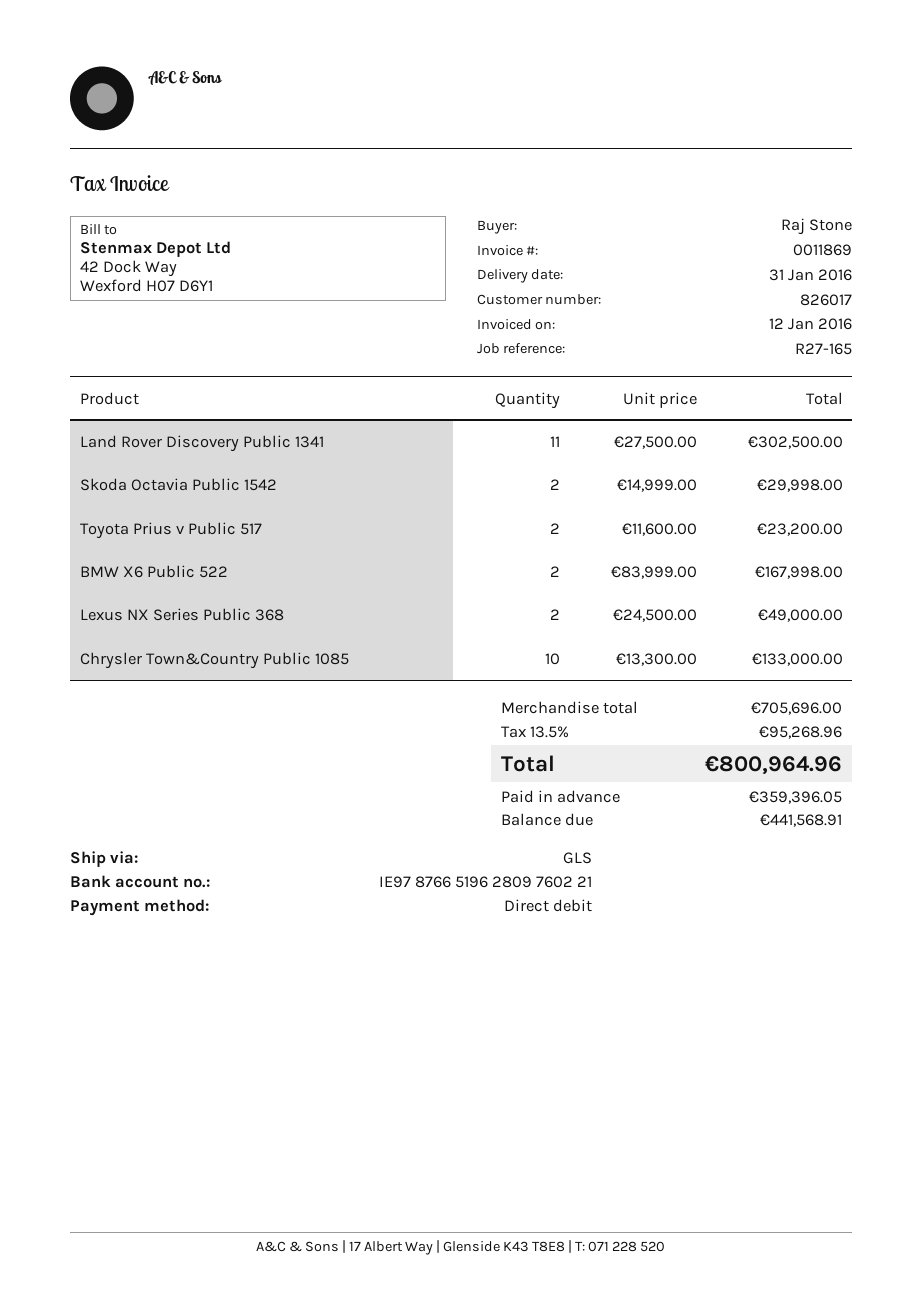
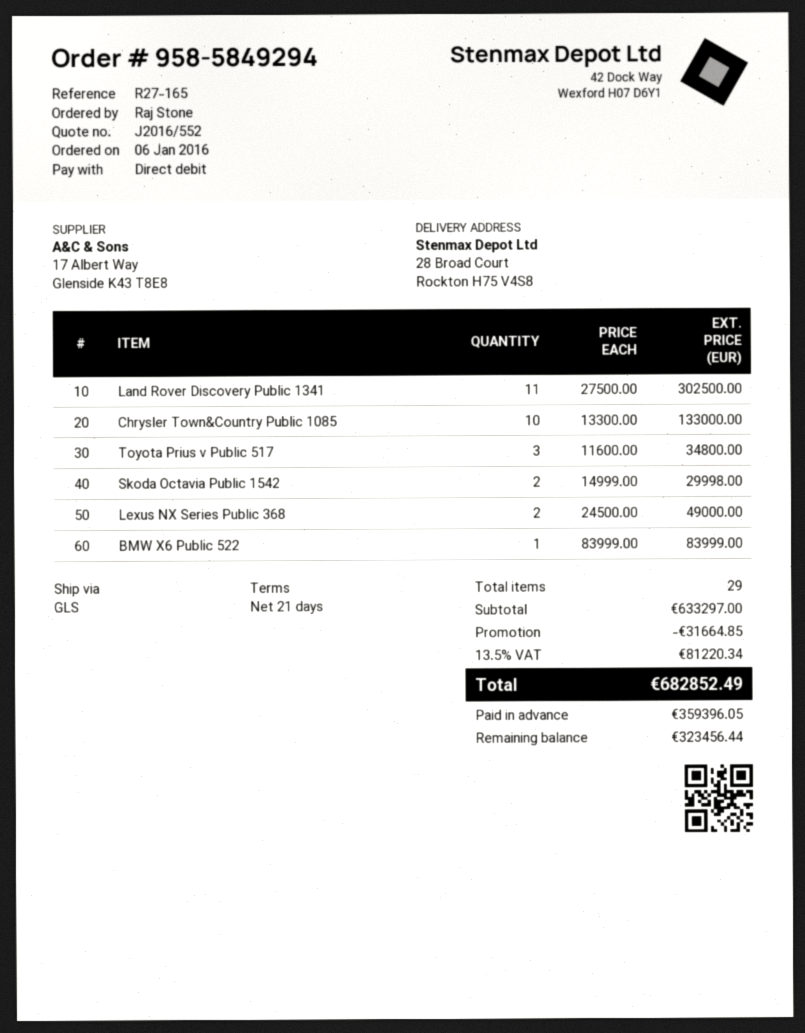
Toyota Prius v Public 517: 2 x 11600.00 = 23200.00 -> 3 x 11600.00 = 34800.00
BMW X6 Public 522: 2 x 83999.00 = 167998.00 -> 1 x 83999.00 = 83999.00
subtotal: 705696.00 -> 633297.00
discount: none -> 31664.85
tax: 13.5% = 95268.96 -> 13.5% = 81220.34
total: 800964.96 -> 682852.49
balance: 441568.91 -> 323456.44

